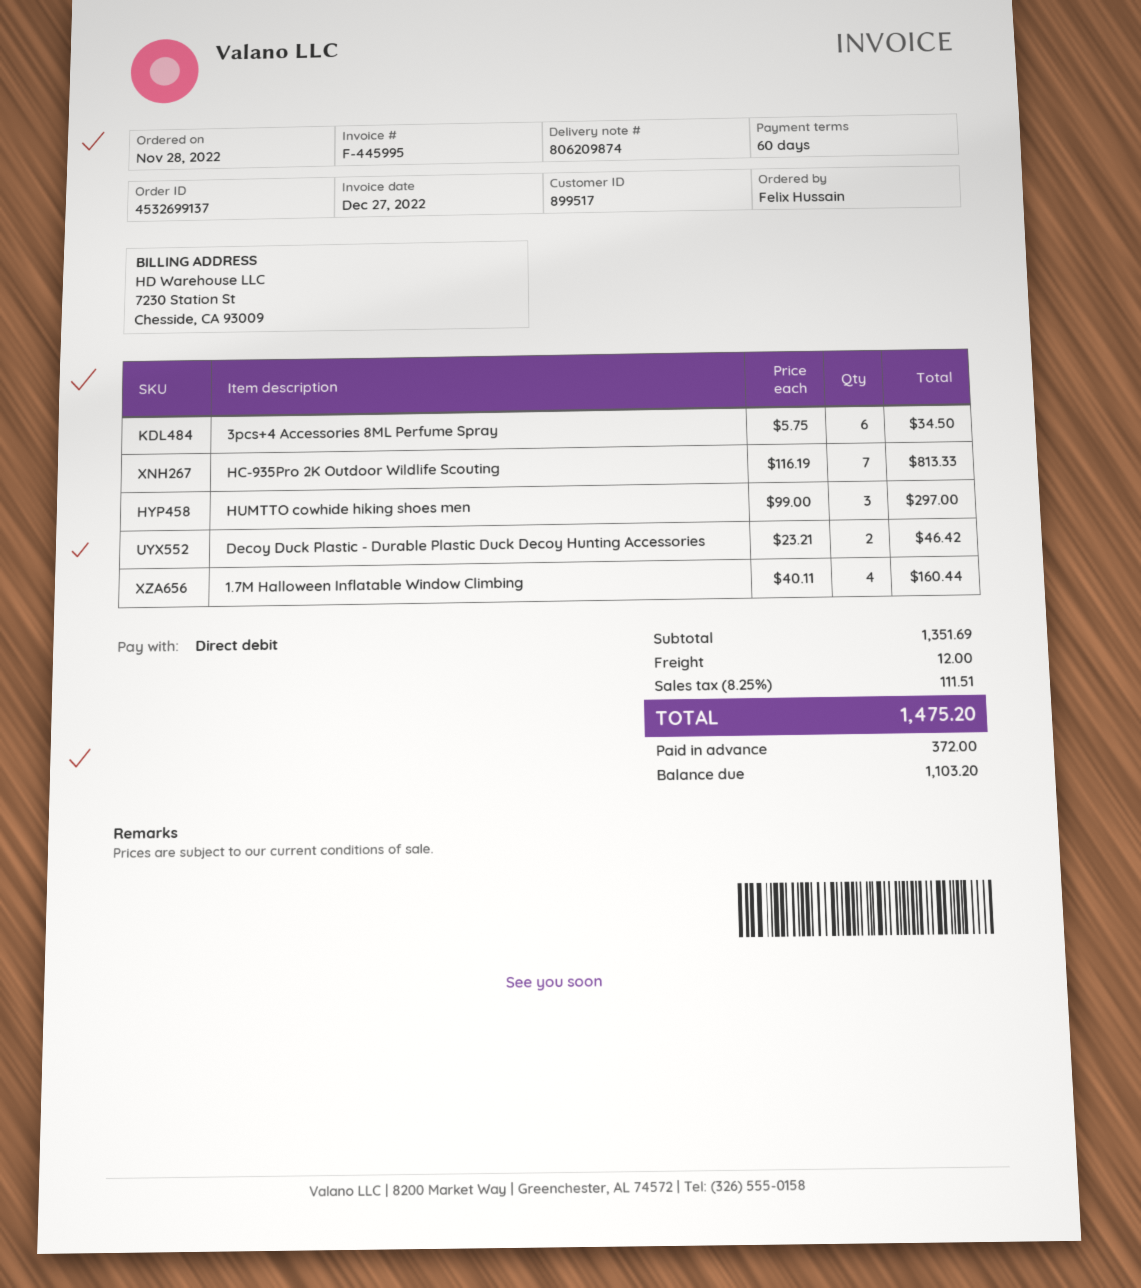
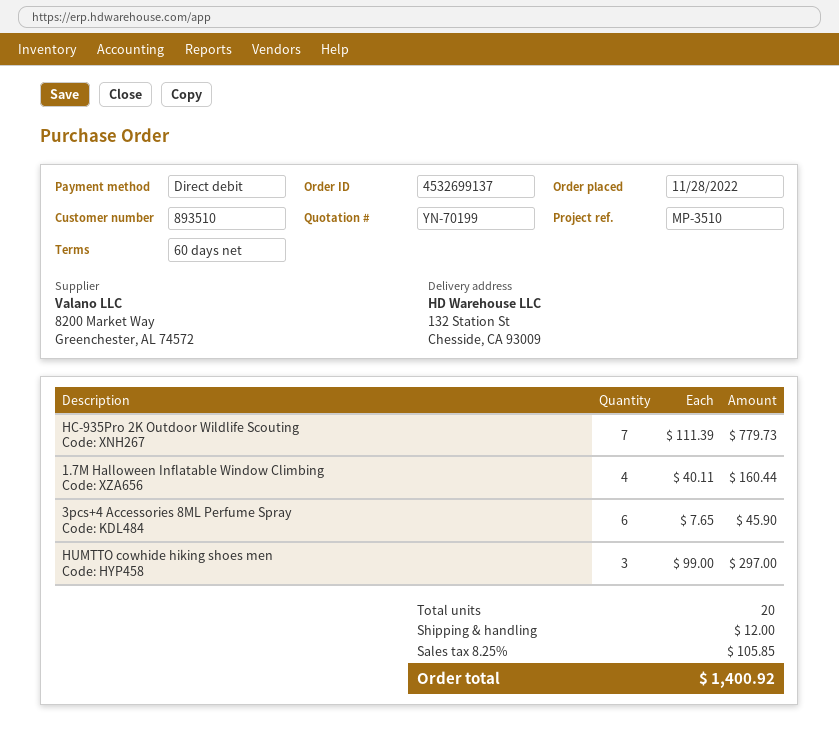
customer number: 899517 -> 893510
3pcs+4 Accessories 8ML Perfume Spray: 6 x 5.75 = 34.50 -> 6 x 7.65 = 45.90
HC-935Pro 2K Outdoor Wildlife Scouting: 7 x 116.19 = 813.33 -> 7 x 111.39 = 779.73
Decoy Duck Plastic - Durable Plastic Duck Decoy Hunting Accessories: 2 x 23.21 = 46.42 -> none
tax: 8.25% = 111.51 -> 8.25% = 105.85
total: 1475.20 -> 1400.92

